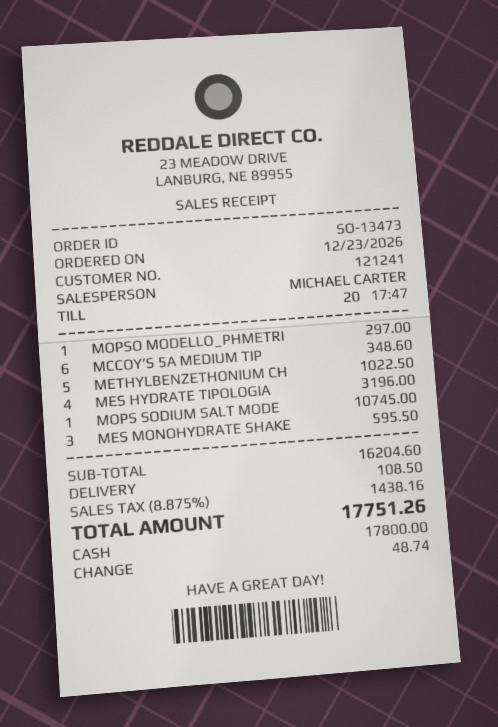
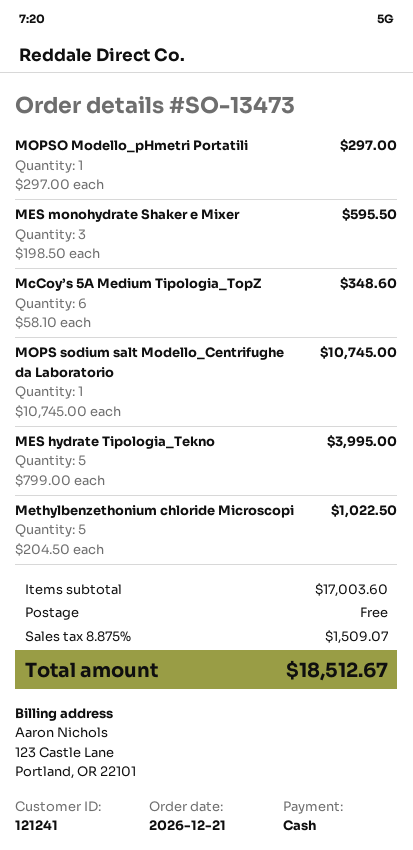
order date: 2026-12-23 -> 2026-12-21
MES HYDRATE TIPOLOGIA: 4 for 3196.00 -> 5 for 3995.00
subtotal: 16204.60 -> 17003.60
shipping: 108.50 -> 0.00
tax: 8.875% = 1438.16 -> 8.875% = 1509.07
total: 17751.26 -> 18512.67

